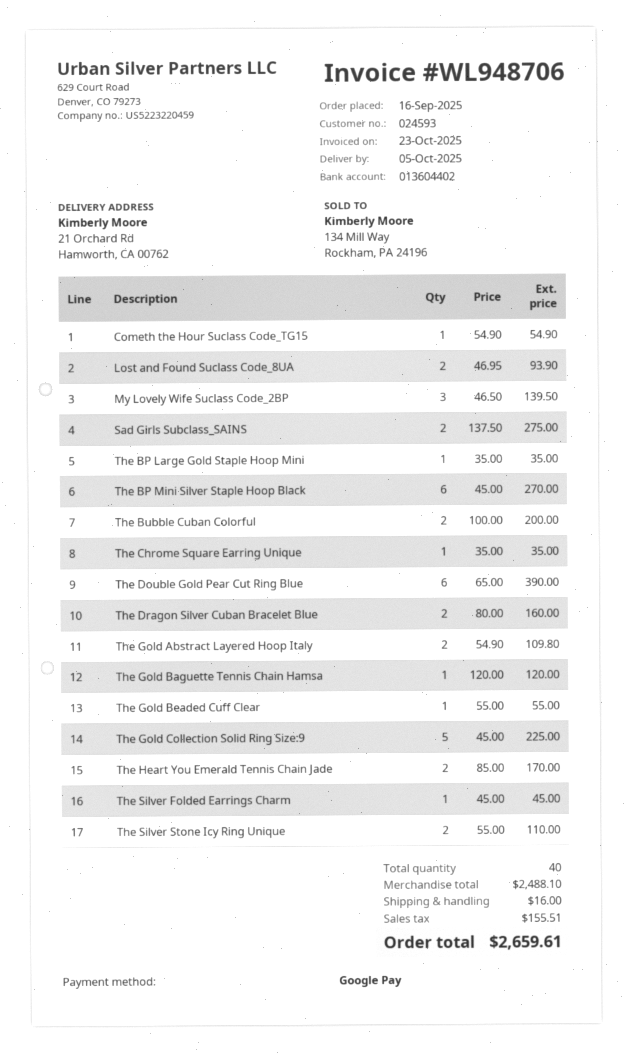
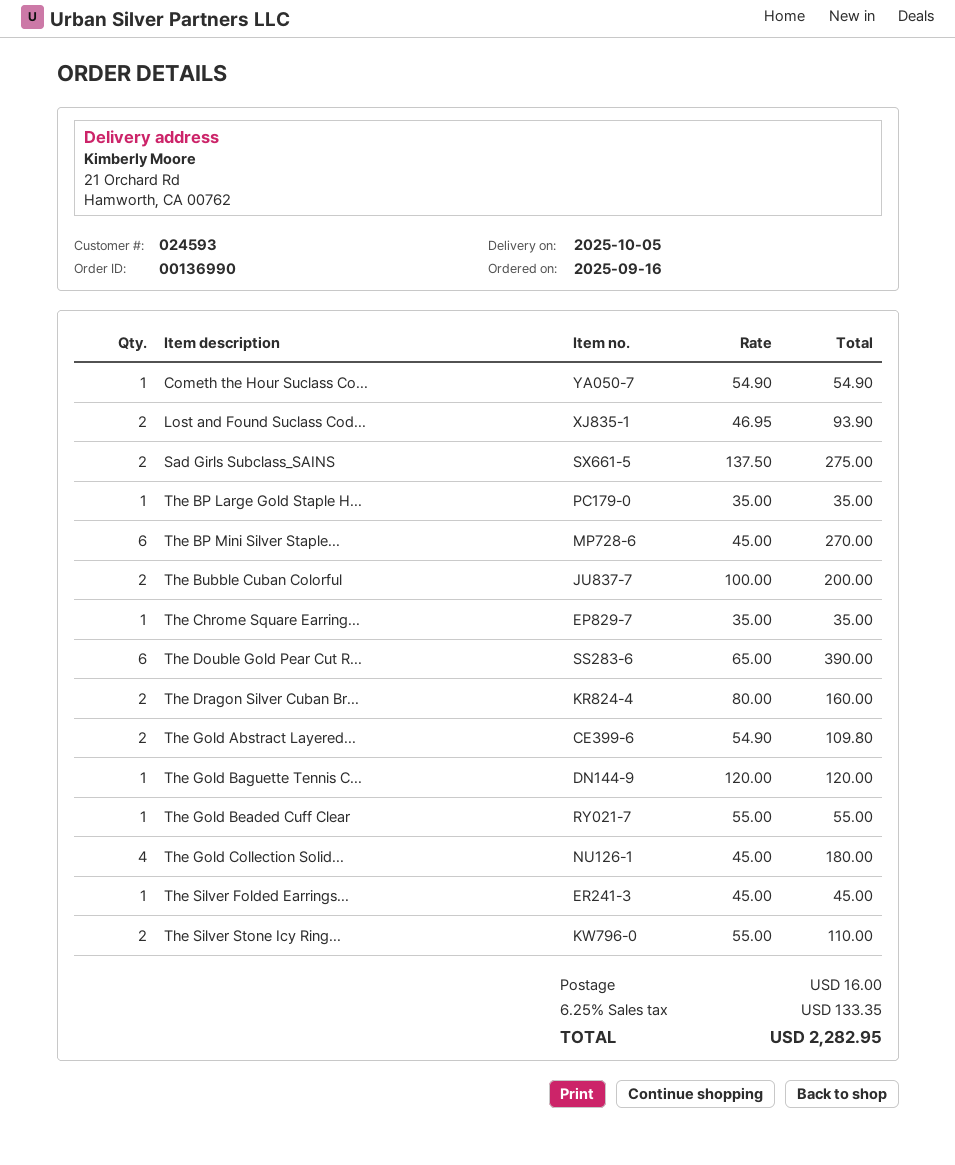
My Lovely Wife Suclass Code_2BP: 3 x 46.50 = 139.50 -> none
The Gold Collection Solid Ring Size:9: 5 x 45.00 = 225.00 -> 4 x 45.00 = 180.00
The Heart You Emerald Tennis Chain Jade: 2 x 85.00 = 170.00 -> none
tax: 155.51 -> 133.35
total: 2659.61 -> 2282.95

